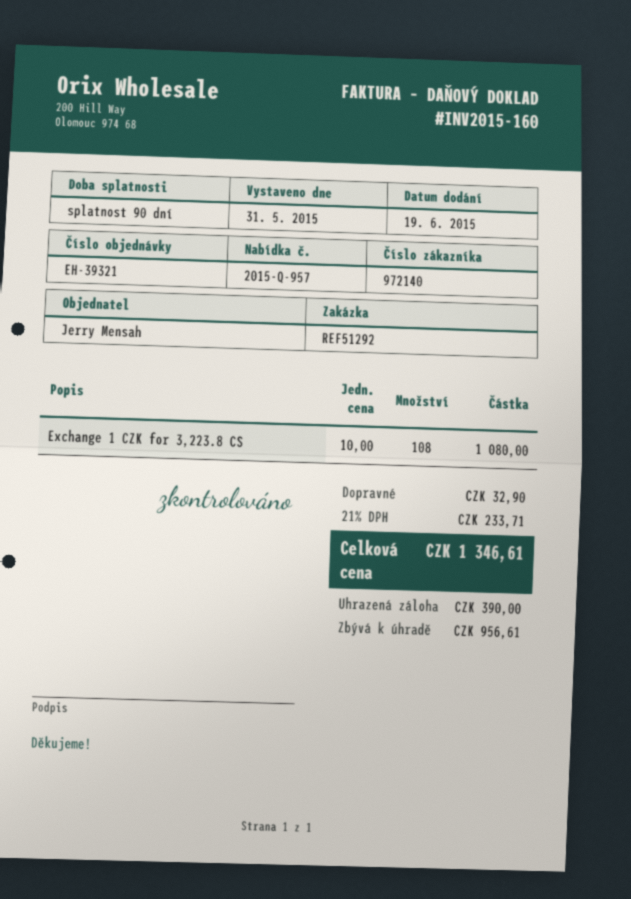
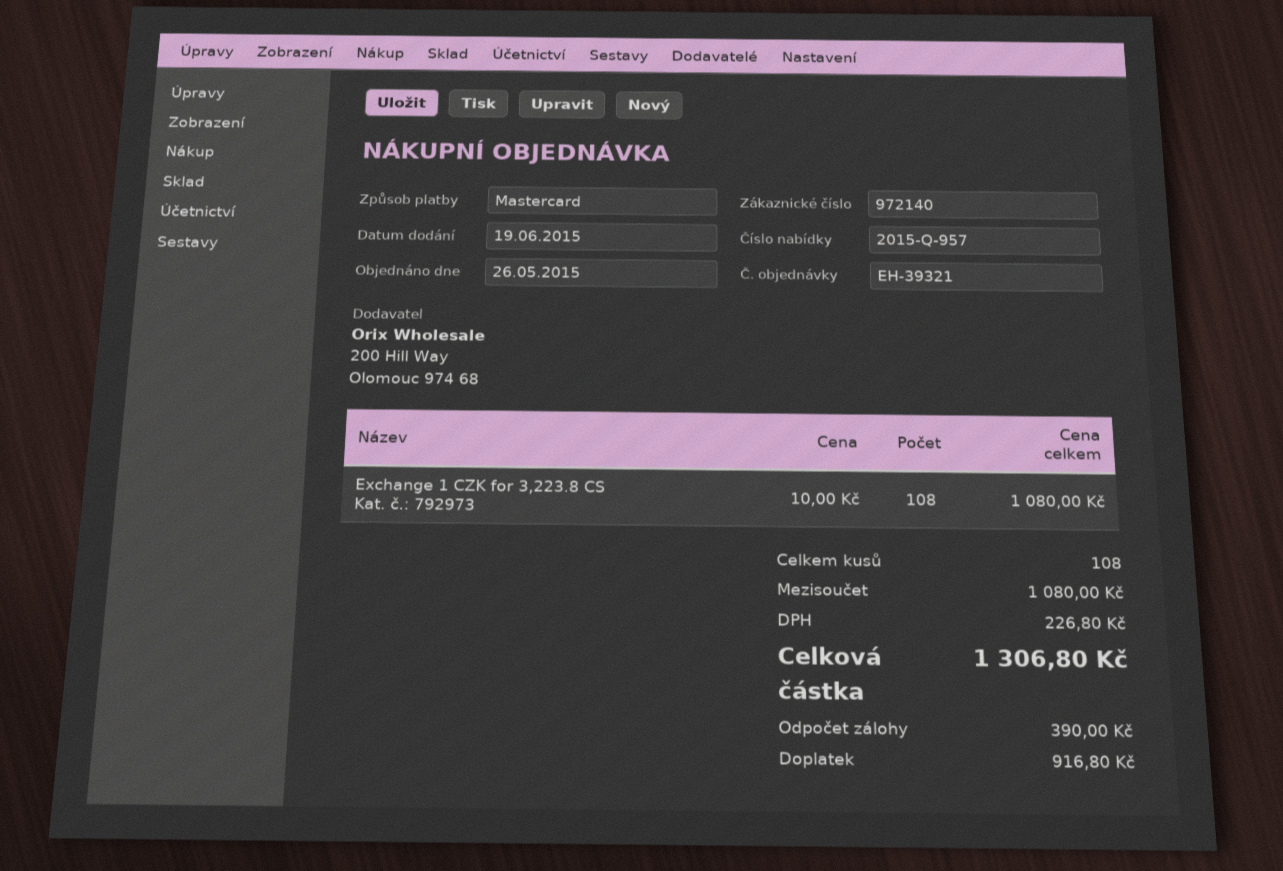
shipping: 32.90 -> none
tax: 233.71 -> 226.80
total: 1346.61 -> 1306.80
balance: 956.61 -> 916.80

